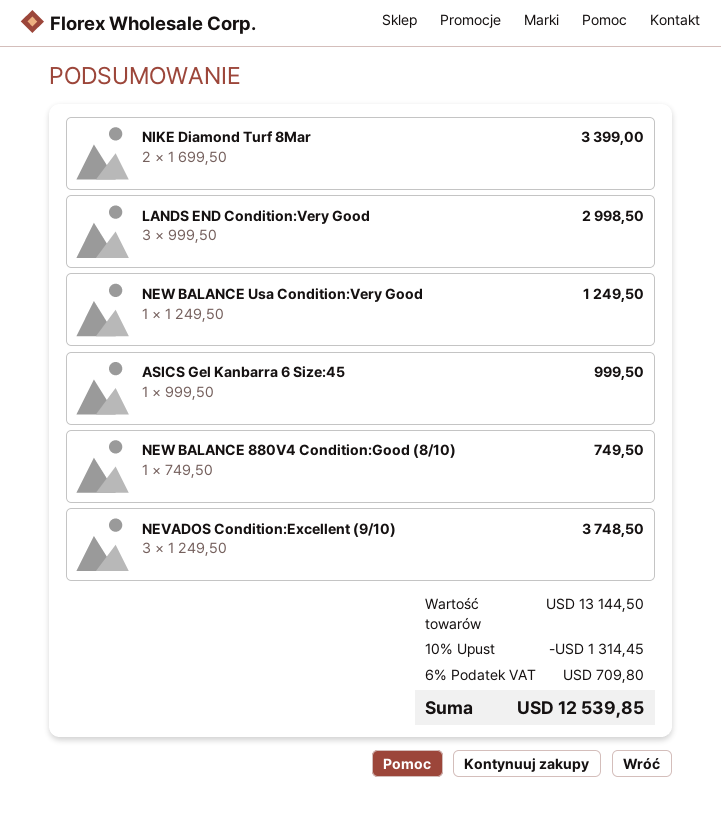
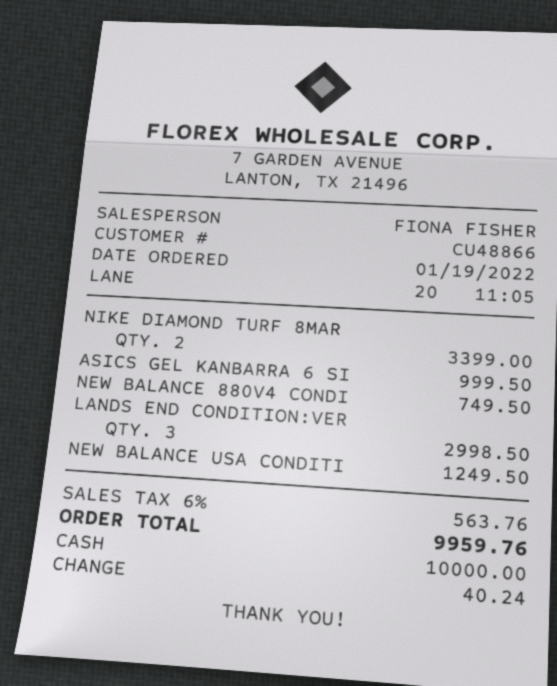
NEVADOS Condition:Excellent (9/10): 3 for 3748.50 -> none
discount: 10% = 1314.45 -> none
tax: 6% = 709.80 -> 6% = 563.76
total: 12539.85 -> 9959.76

